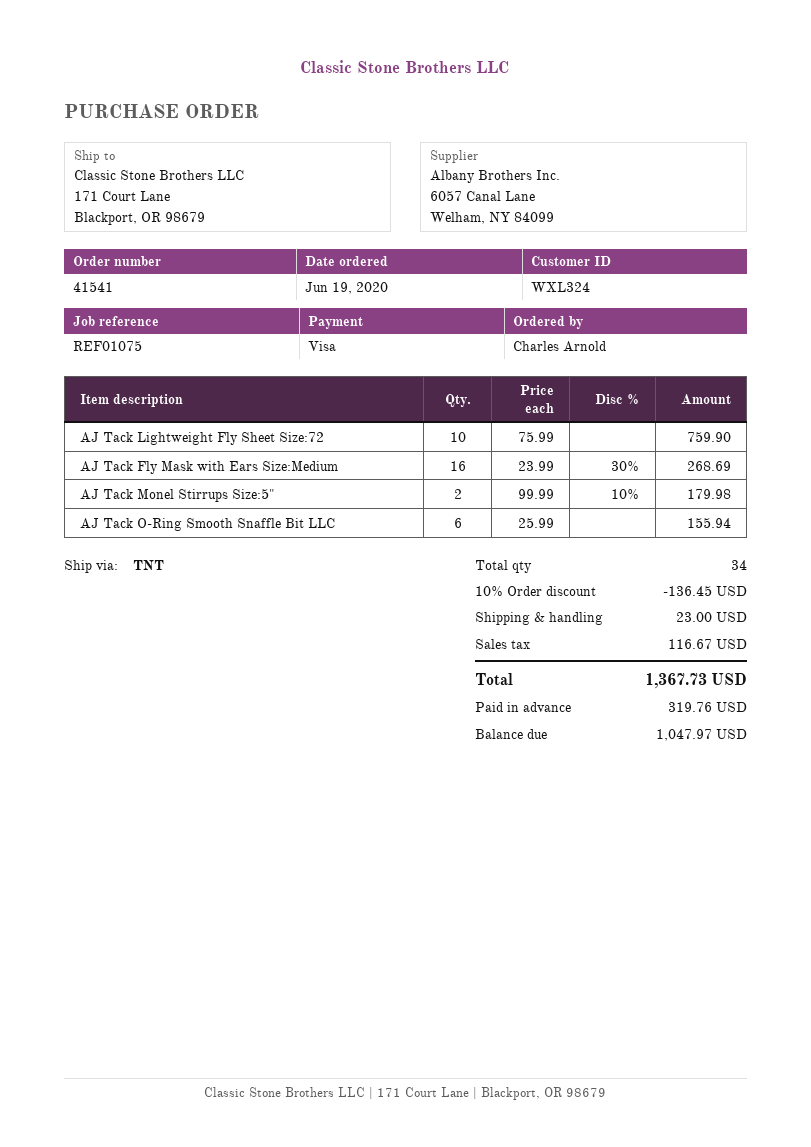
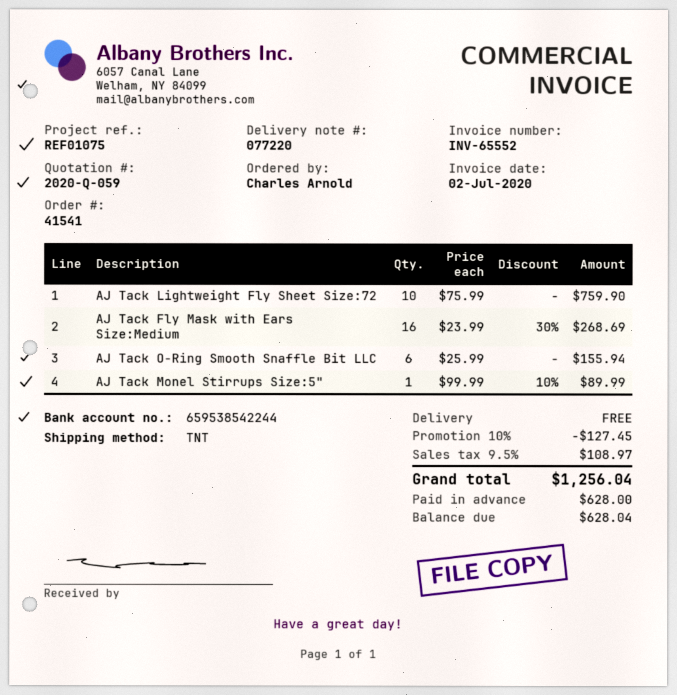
AJ Tack Monel Stirrups Size:5": 2 x 99.99 - 10% = 179.98 -> 1 x 99.99 - 10% = 89.99
discount: 10% = 136.45 -> 10% = 127.45
shipping: 23.00 -> 0.00
tax: 116.67 -> 108.97
total: 1367.73 -> 1256.04
deposit: 319.76 -> 628.00
balance: 1047.97 -> 628.04

